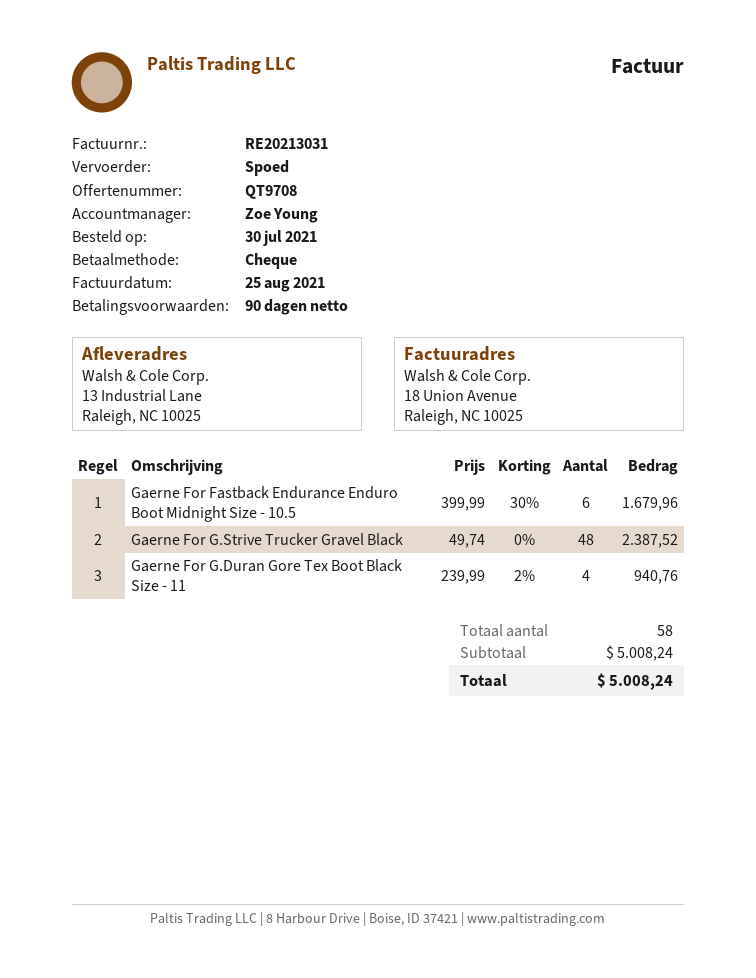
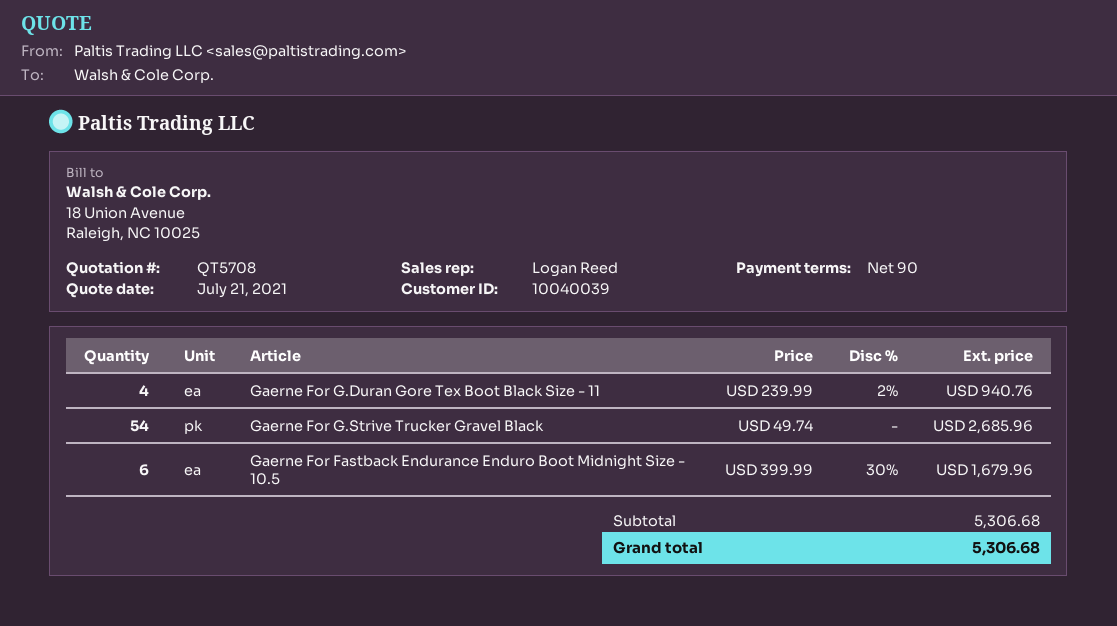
quote number: QT9708 -> QT5708
sales rep: Zoe Young -> Logan Reed
Gaerne For G.Strive Trucker Gravel Black: 48 x 49.74 = 2387.52 -> 54 x 49.74 = 2685.96
subtotal: 5008.24 -> 5306.68
total: 5008.24 -> 5306.68

